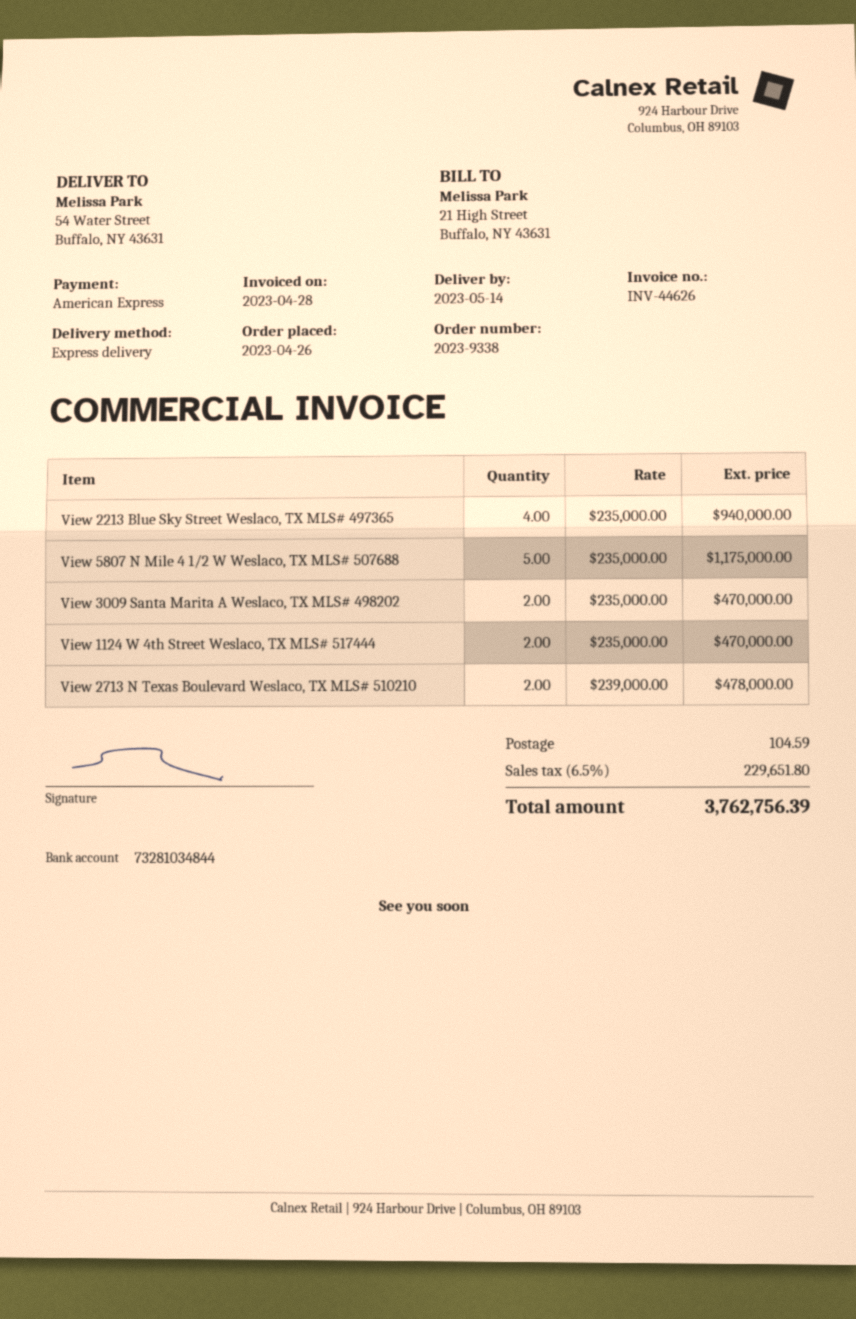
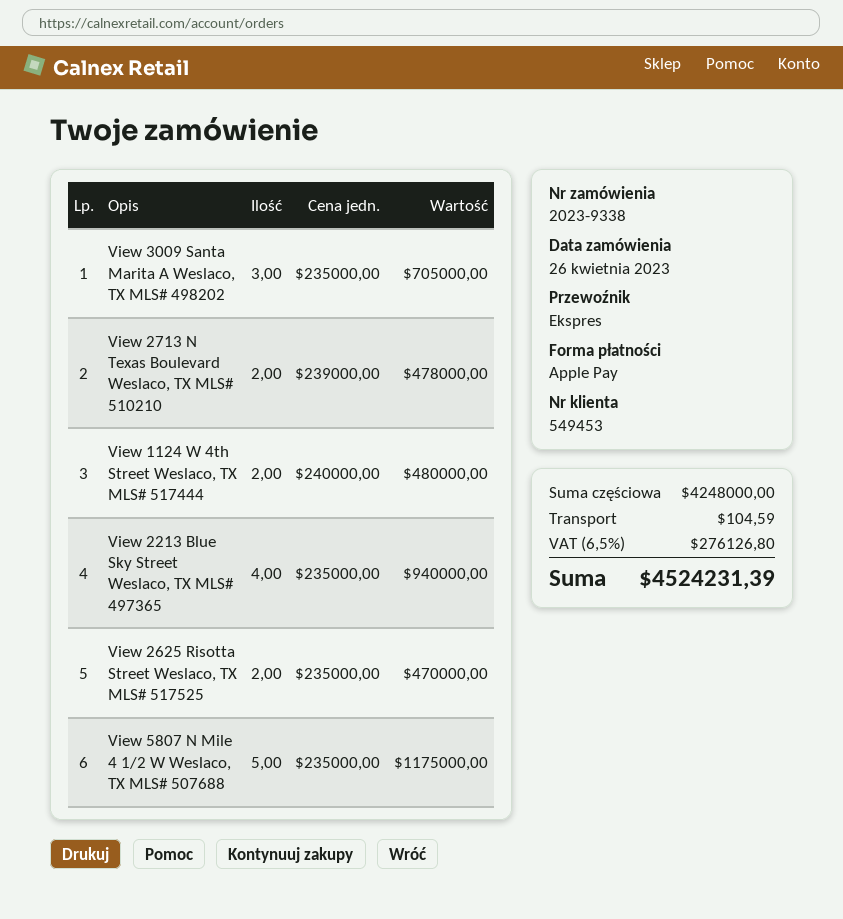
payment method: American Express -> Apple Pay
View 3009 Santa Marita A Weslaco, TX MLS# 498202: 2 x 235000.00 = 470000.00 -> 3 x 235000.00 = 705000.00
View 1124 W 4th Street Weslaco, TX MLS# 517444: 2 x 235000.00 = 470000.00 -> 2 x 240000.00 = 480000.00
View 2625 Risotta Street Weslaco, TX MLS# 517525: none -> 2 x 235000.00 = 470000.00
tax: 6.5% = 229651.80 -> 6.5% = 276126.80
total: 3762756.39 -> 4524231.39

